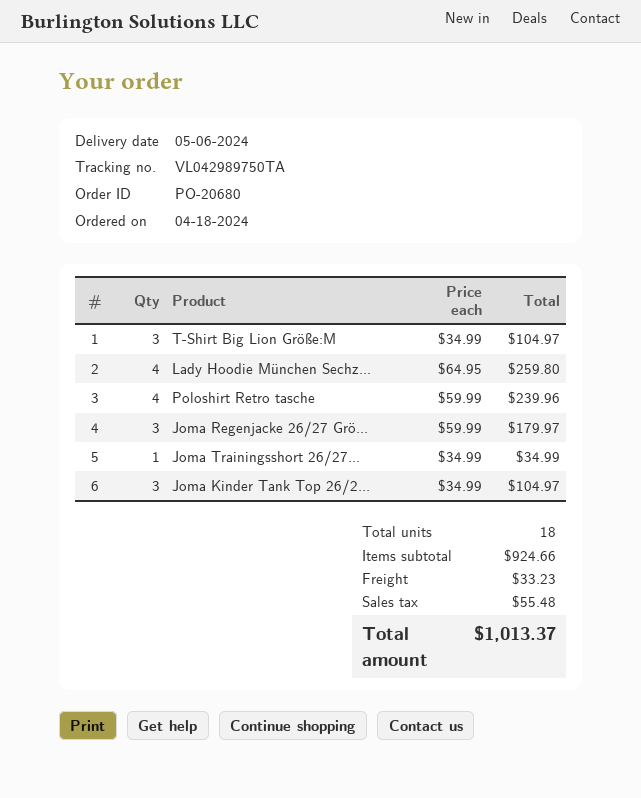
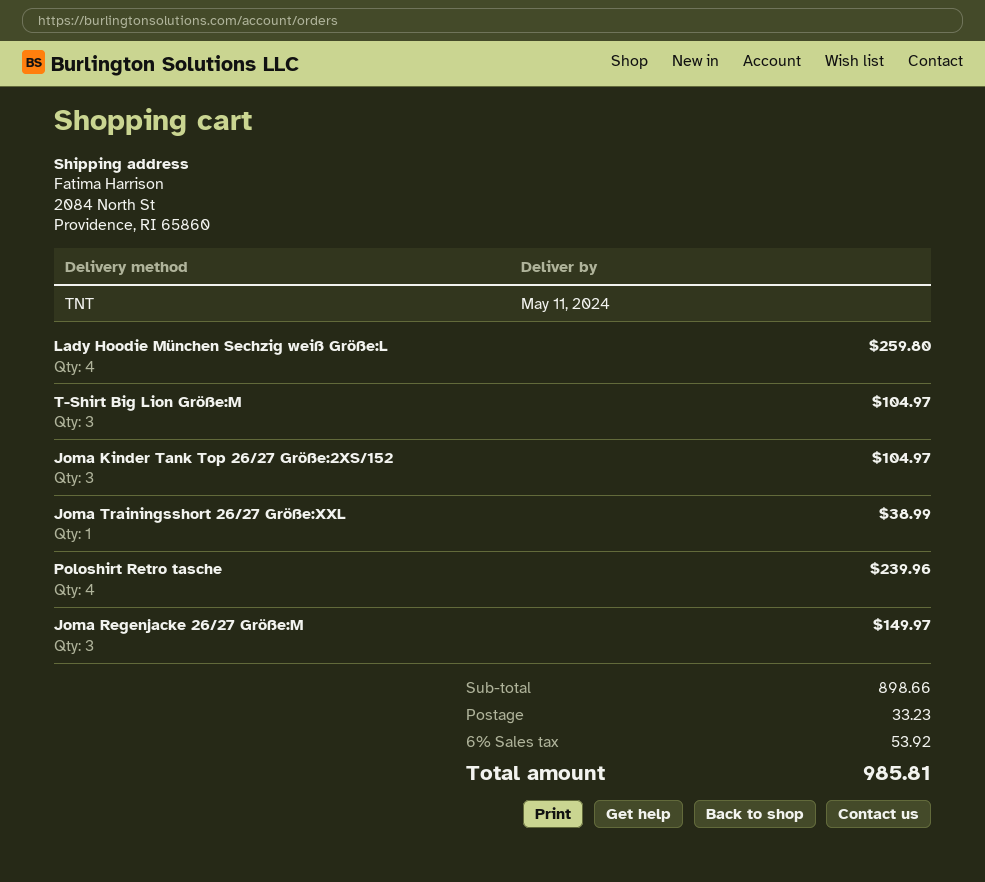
delivery date: 2024-05-06 -> 2024-05-11
Joma Regenjacke 26/27 Grö...: 3 for 179.97 -> 3 for 149.97
Joma Trainingsshort 26/27...: 1 for 34.99 -> 1 for 38.99
subtotal: 924.66 -> 898.66
tax: 55.48 -> 53.92
total: 1013.37 -> 985.81

